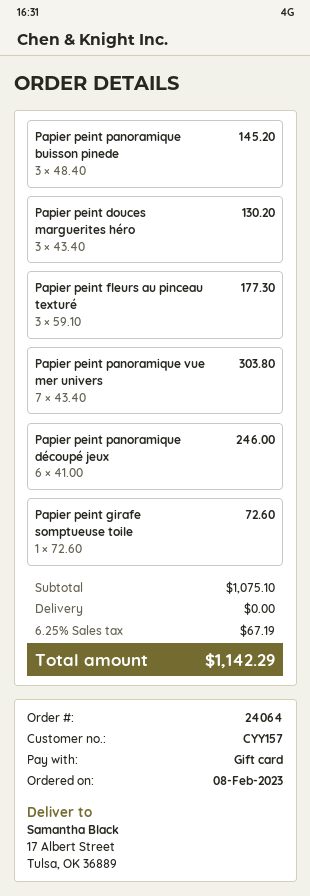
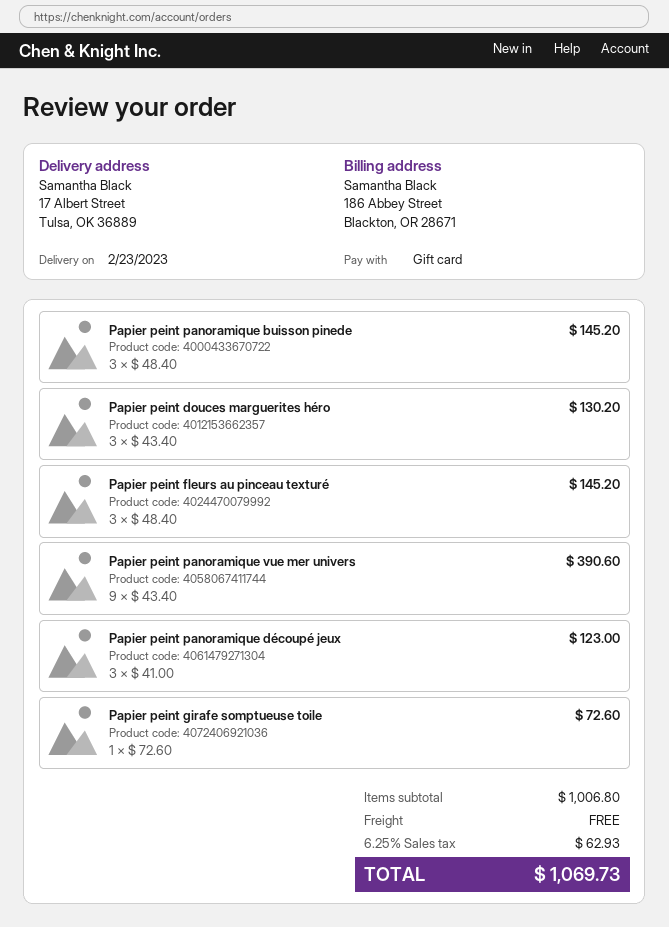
Papier peint fleurs au pinceau texturé: 3 x 59.10 = 177.30 -> 3 x 48.40 = 145.20
Papier peint panoramique vue mer univers: 7 x 43.40 = 303.80 -> 9 x 43.40 = 390.60
Papier peint panoramique découpé jeux: 6 x 41.00 = 246.00 -> 3 x 41.00 = 123.00
subtotal: 1075.10 -> 1006.80
tax: 6.25% = 67.19 -> 6.25% = 62.93
total: 1142.29 -> 1069.73

